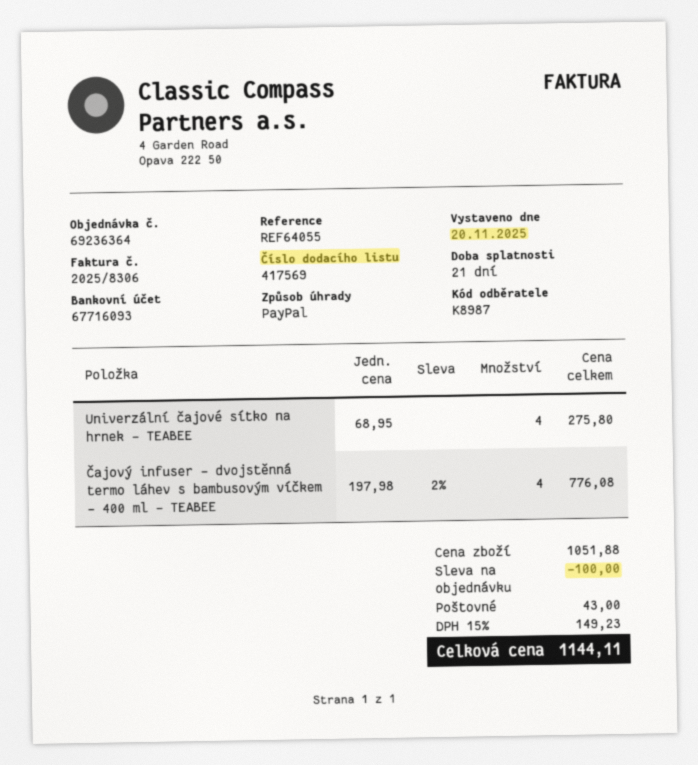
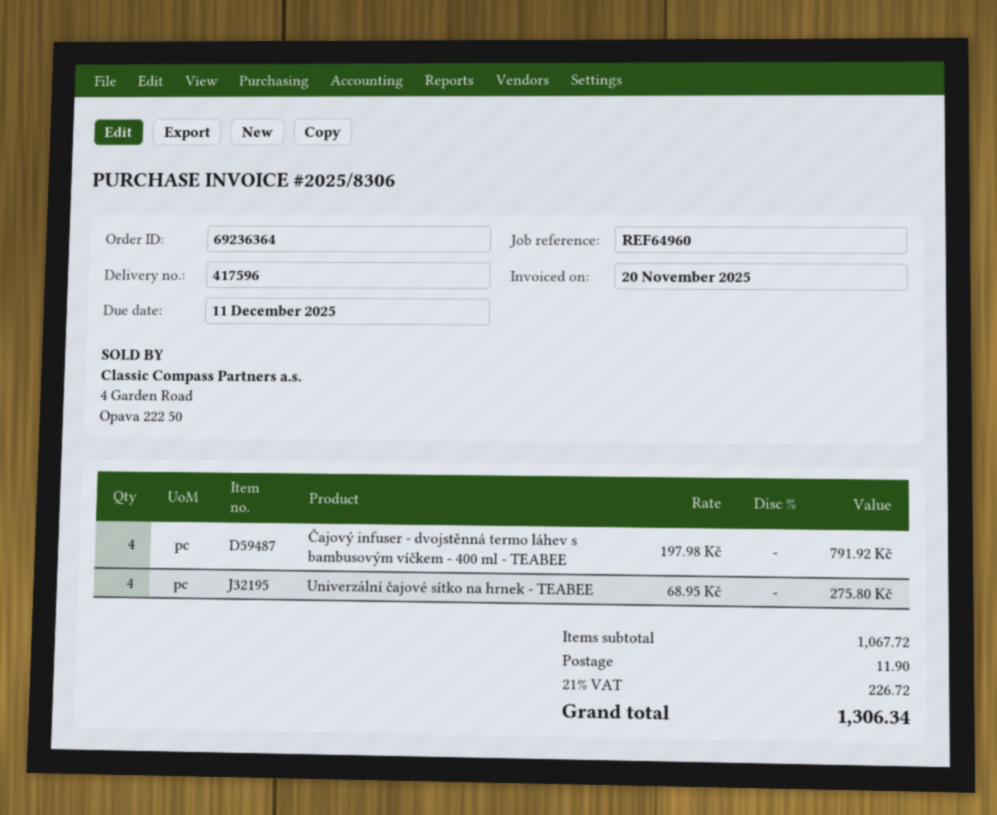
delivery note number: 417569 -> 417596
reference: REF64055 -> REF64960
Čajový infuser - dvojstěnná termo láhev s bambusovým víčkem - 400 ml - TEABEE: 4 x 197.98 - 2% = 776.08 -> 4 x 197.98 = 791.92
subtotal: 1051.88 -> 1067.72
discount: 100.00 -> none
shipping: 43.00 -> 11.90
tax: 15% = 149.23 -> 21% = 226.72
total: 1144.11 -> 1306.34

